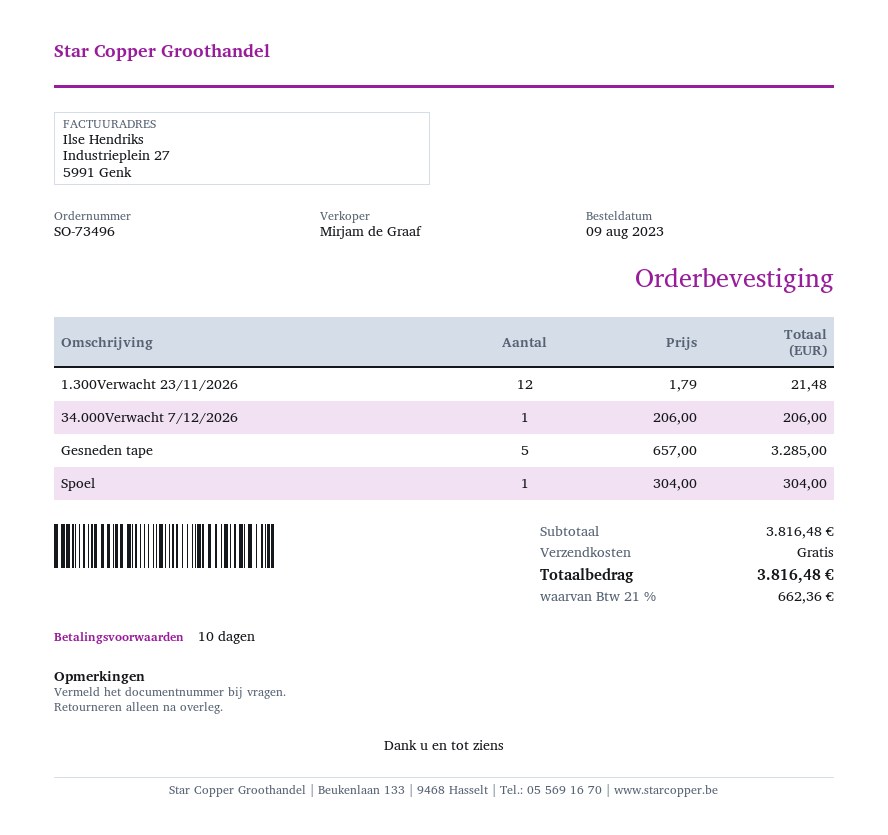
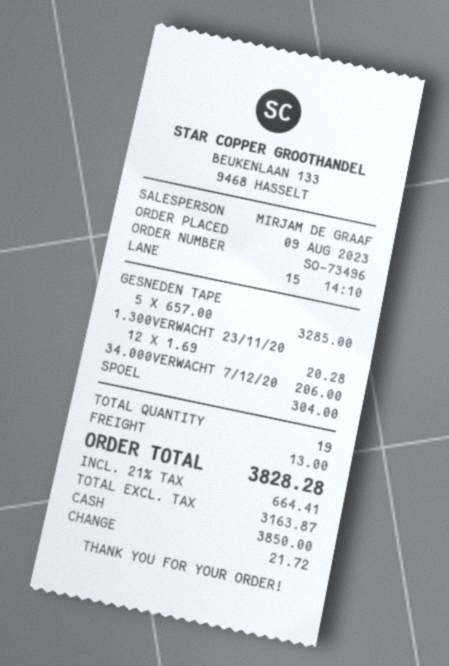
1.300Verwacht 23/11/2026: 12 x 1.79 = 21.48 -> 12 x 1.69 = 20.28
shipping: 0.00 -> 13.00
tax: 21% = 662.36 -> 21% = 664.41
total: 3816.48 -> 3828.28

